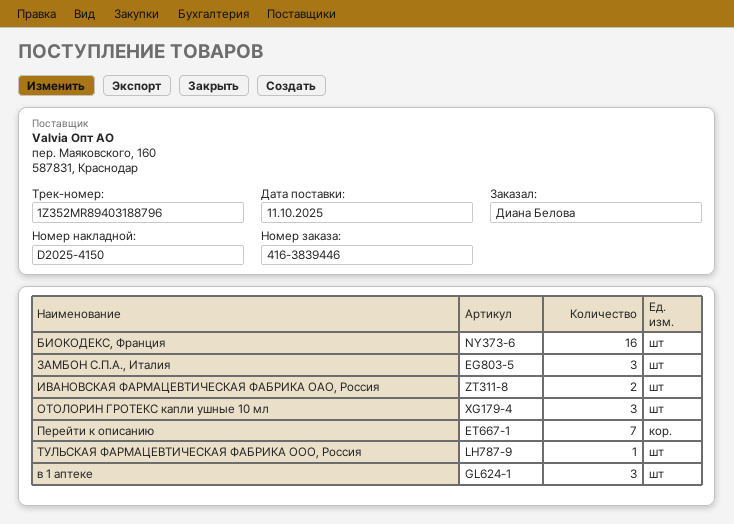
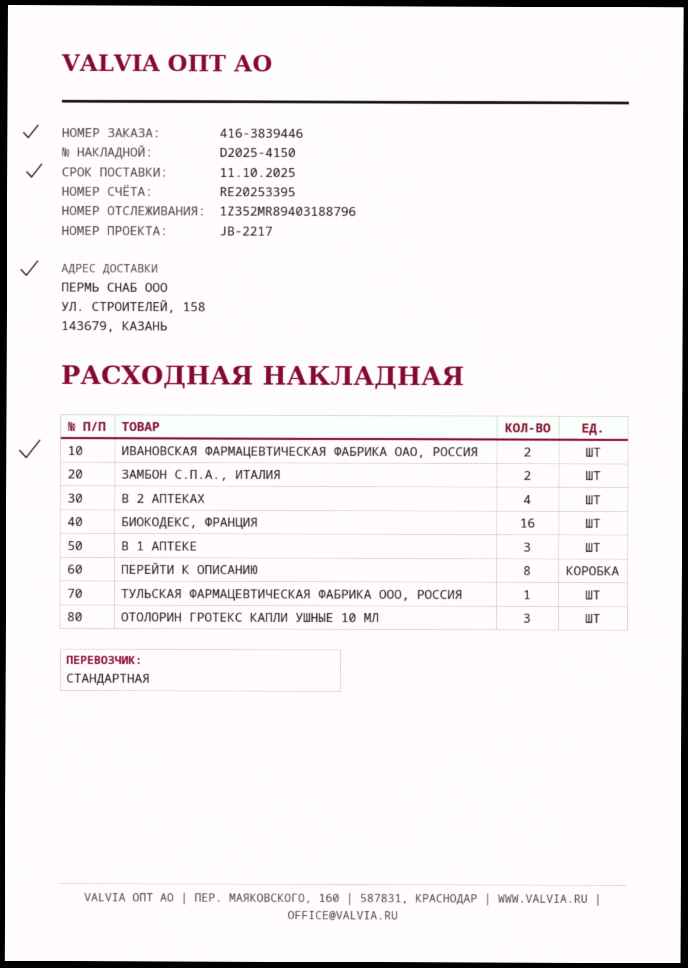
ЗАМБОН С.П.А., Италия: 3 -> 2
Перейти к описанию: 7 -> 8
В 2 АПТЕКАХ: none -> 4

